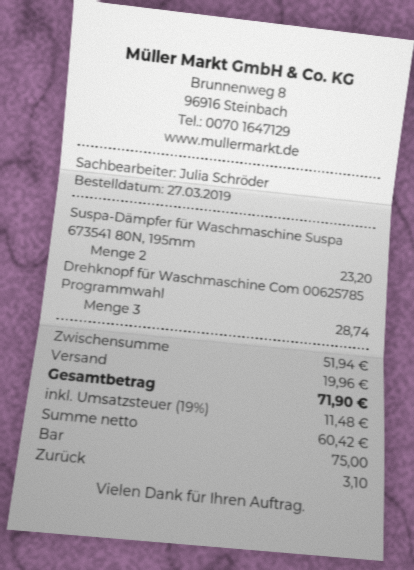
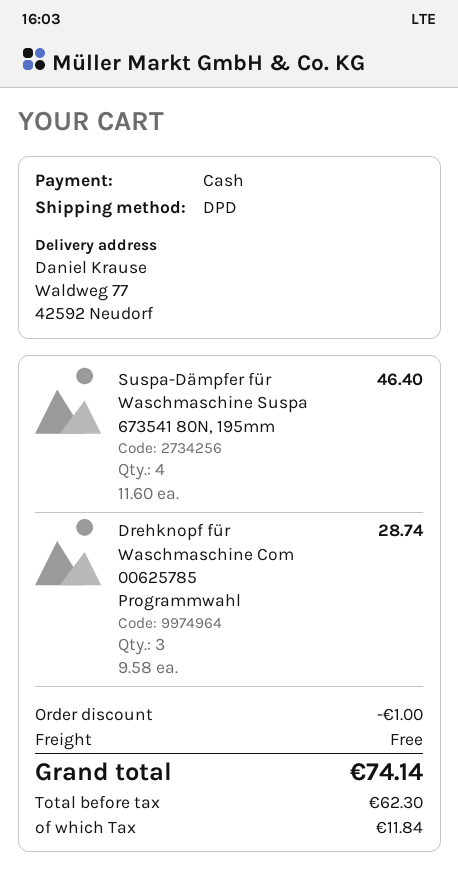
Suspa-Dämpfer für Waschmaschine Suspa 673541 80N, 195mm: 2 for 23.20 -> 4 for 46.40
discount: none -> 1.00
shipping: 19.96 -> 0.00
net: 60.42 -> 62.30
tax: 11.48 -> 11.84
total: 71.90 -> 74.14

